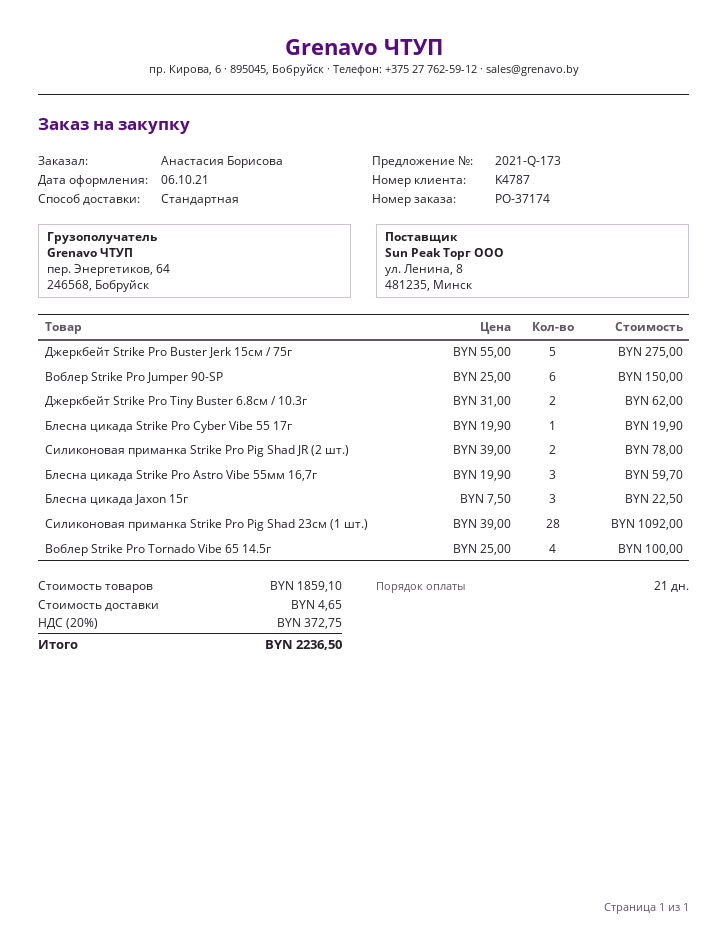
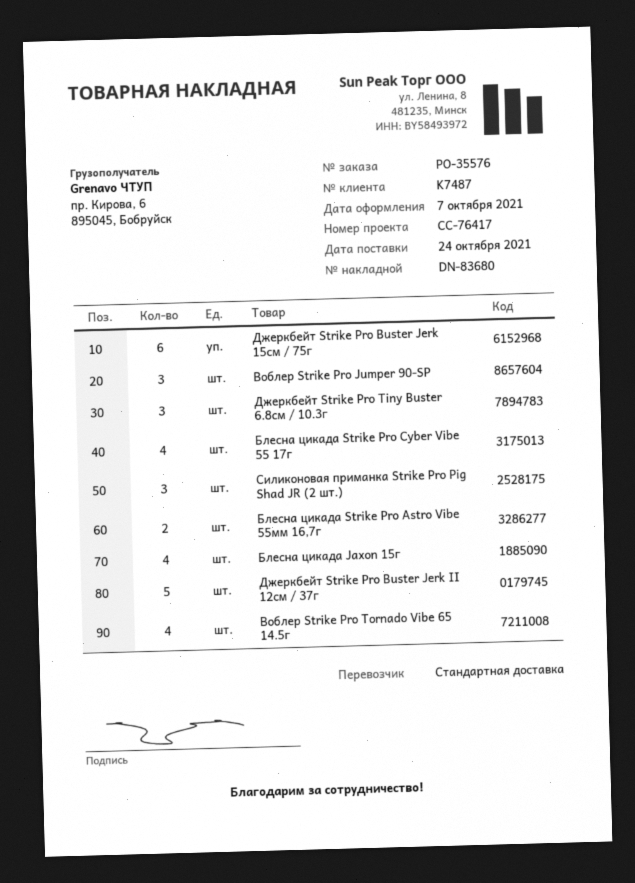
order number: PO-37174 -> PO-35576
order date: 2021-10-06 -> 2021-10-07
customer number: K4787 -> K7487
ship to: пер. Энергетиков, 64, 246568, Бобруйск -> пр. Кирова, 6, 895045, Бобруйск
Джеркбейт Strike Pro Buster Jerk 15см / 75г: 5 -> 6
Воблер Strike Pro Jumper 90-SP: 6 -> 3
Джеркбейт Strike Pro Tiny Buster 6.8см / 10.3г: 2 -> 3
Блесна цикада Strike Pro Cyber Vibe 55 17г: 1 -> 4
Силиконовая приманка Strike Pro Pig Shad JR (2 шт.): 2 -> 3
Блесна цикада Strike Pro Astro Vibe 55мм 16,7г: 3 -> 2
Блесна цикада Jaxon 15г: 3 -> 4
Силиконовая приманка Strike Pro Pig Shad 23см (1 шт.): 28 -> none
Джеркбейт Strike Pro Buster Jerk ІІ 12см / 37г: none -> 5

